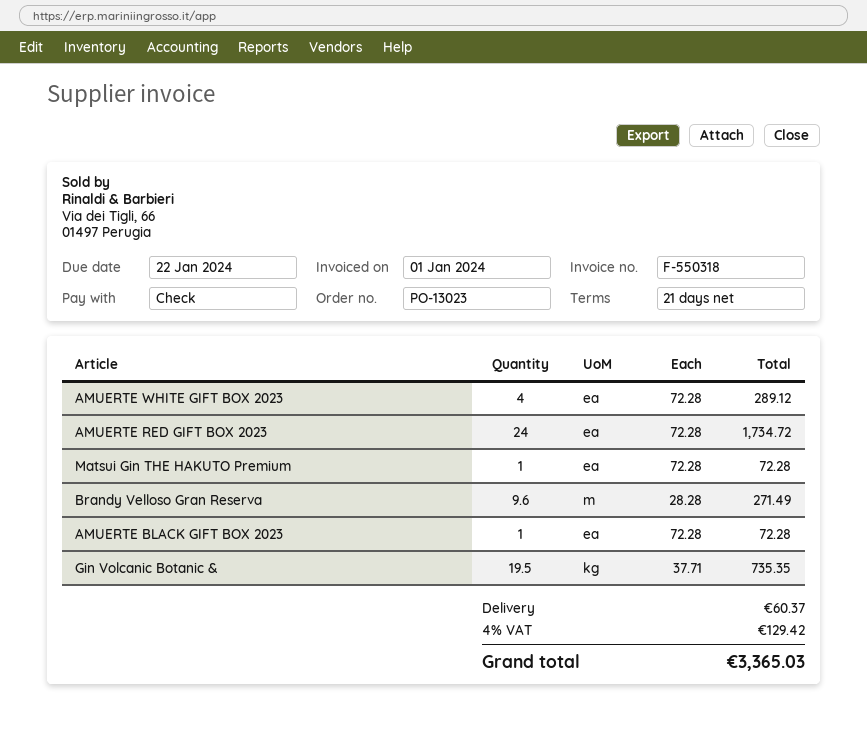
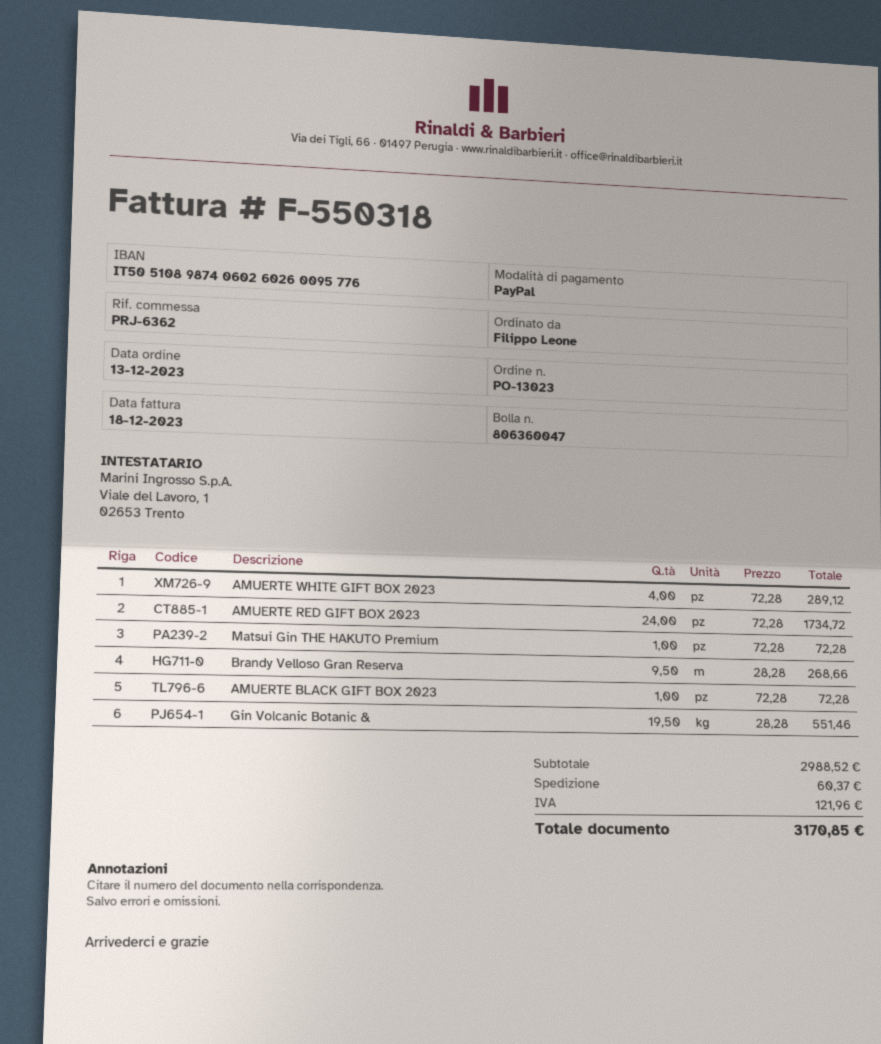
invoice date: 2024-01-01 -> 2023-12-18
payment method: cheque -> PayPal
Brandy Velloso Gran Reserva: 9.6 x 28.28 = 271.49 -> 9.5 x 28.28 = 268.66
Gin Volcanic Botanic &: 19.5 x 37.71 = 735.35 -> 19.5 x 28.28 = 551.46
tax: 129.42 -> 121.96
total: 3365.03 -> 3170.85

